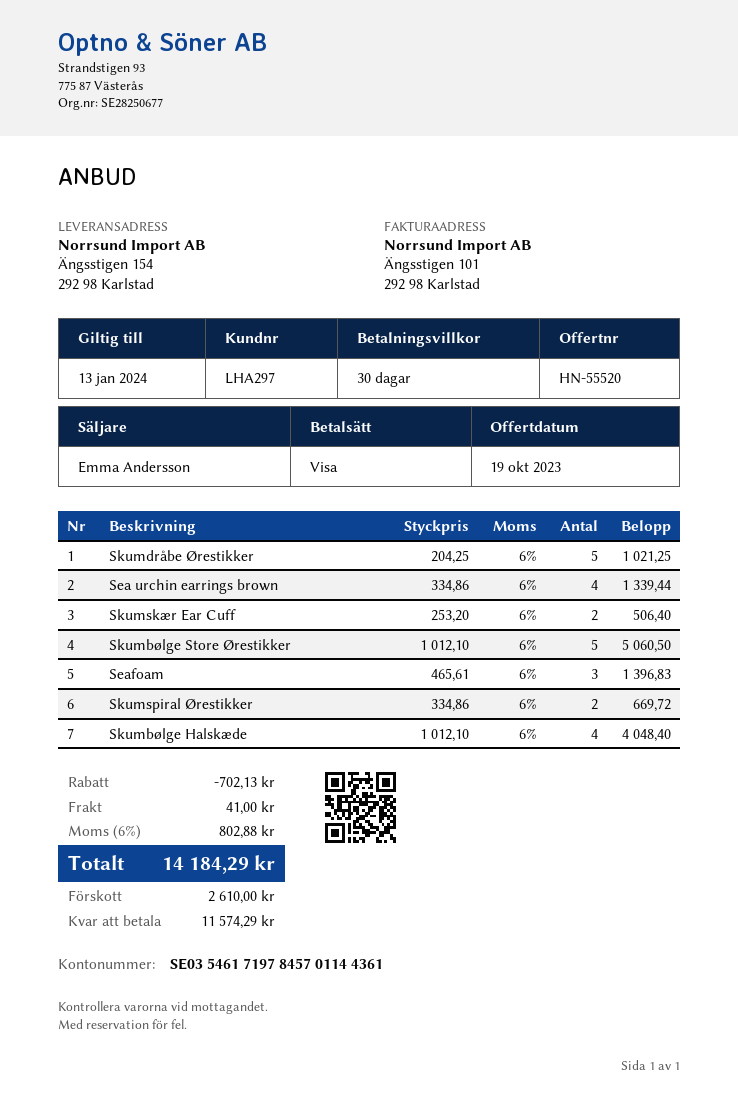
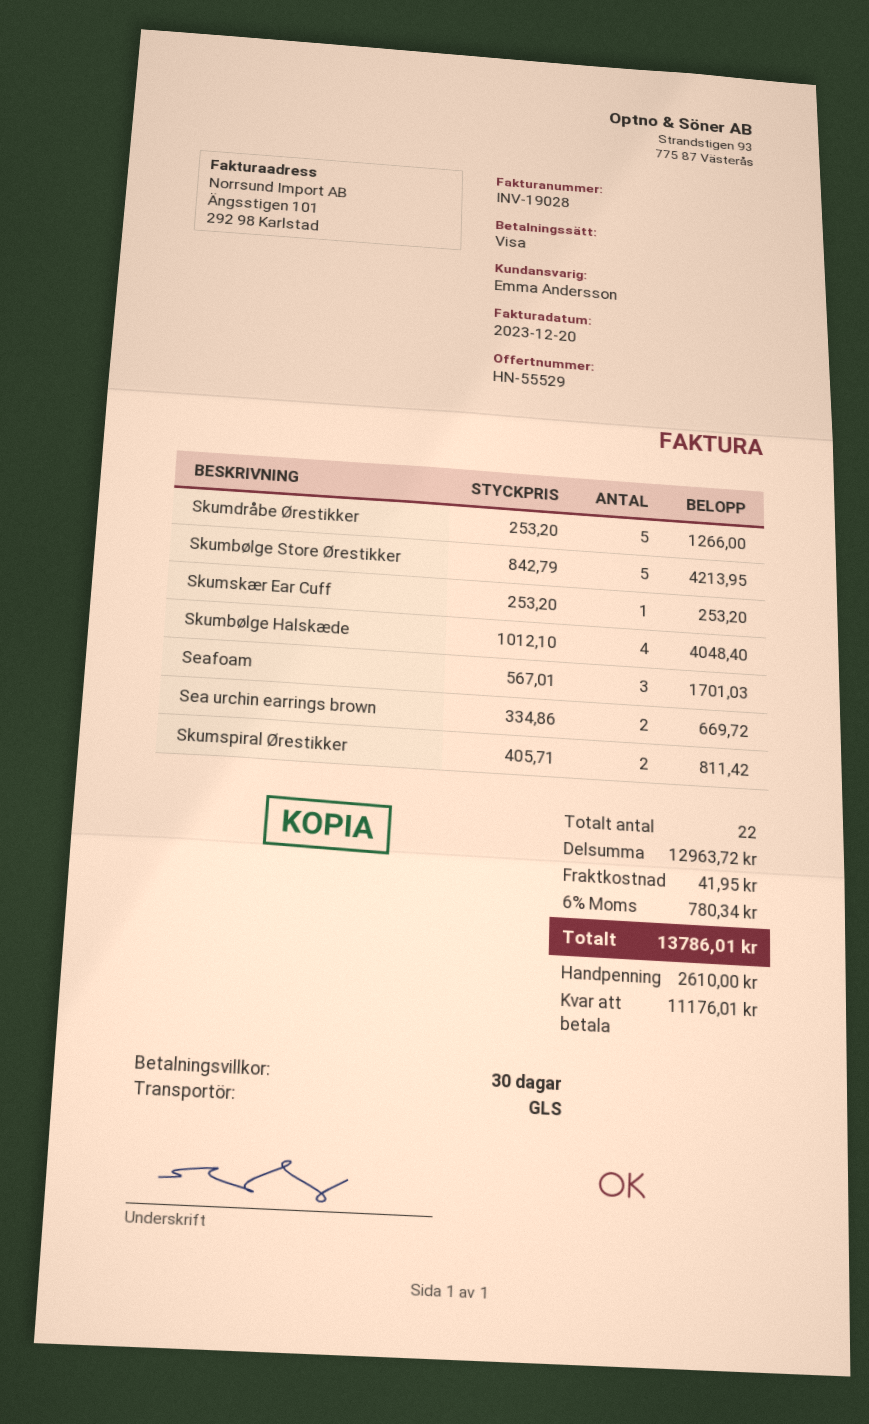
quote number: HN-55520 -> HN-55529
Skumdråbe Ørestikker: 5 x 204.25 = 1021.25 -> 5 x 253.20 = 1266.00
Sea urchin earrings brown: 4 x 334.86 = 1339.44 -> 2 x 334.86 = 669.72
Skumskær Ear Cuff: 2 x 253.20 = 506.40 -> 1 x 253.20 = 253.20
Skumbølge Store Ørestikker: 5 x 1012.10 = 5060.50 -> 5 x 842.79 = 4213.95
Seafoam: 3 x 465.61 = 1396.83 -> 3 x 567.01 = 1701.03
Skumspiral Ørestikker: 2 x 334.86 = 669.72 -> 2 x 405.71 = 811.42
discount: 702.13 -> none
shipping: 41.00 -> 41.95
tax: 6% = 802.88 -> 6% = 780.34
total: 14184.29 -> 13786.01
balance: 11574.29 -> 11176.01

